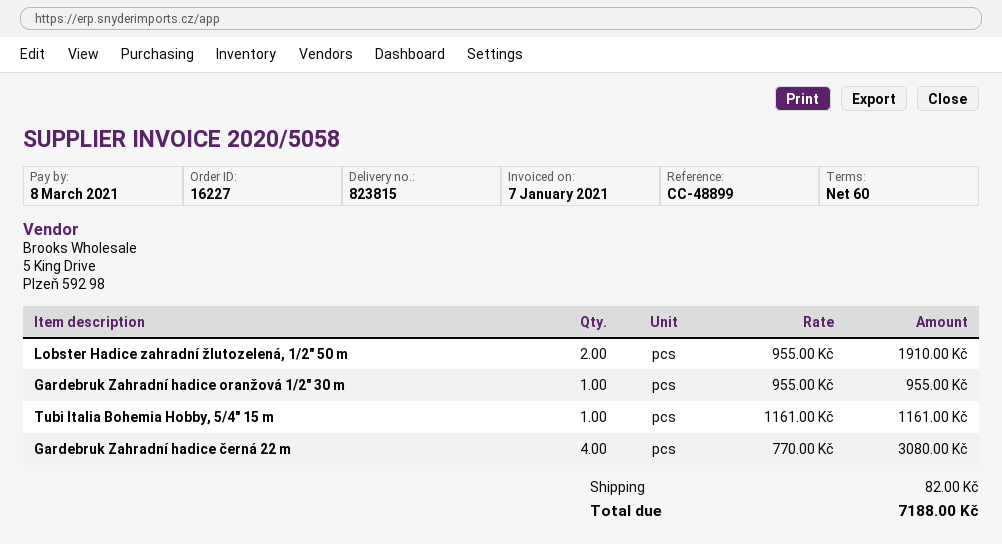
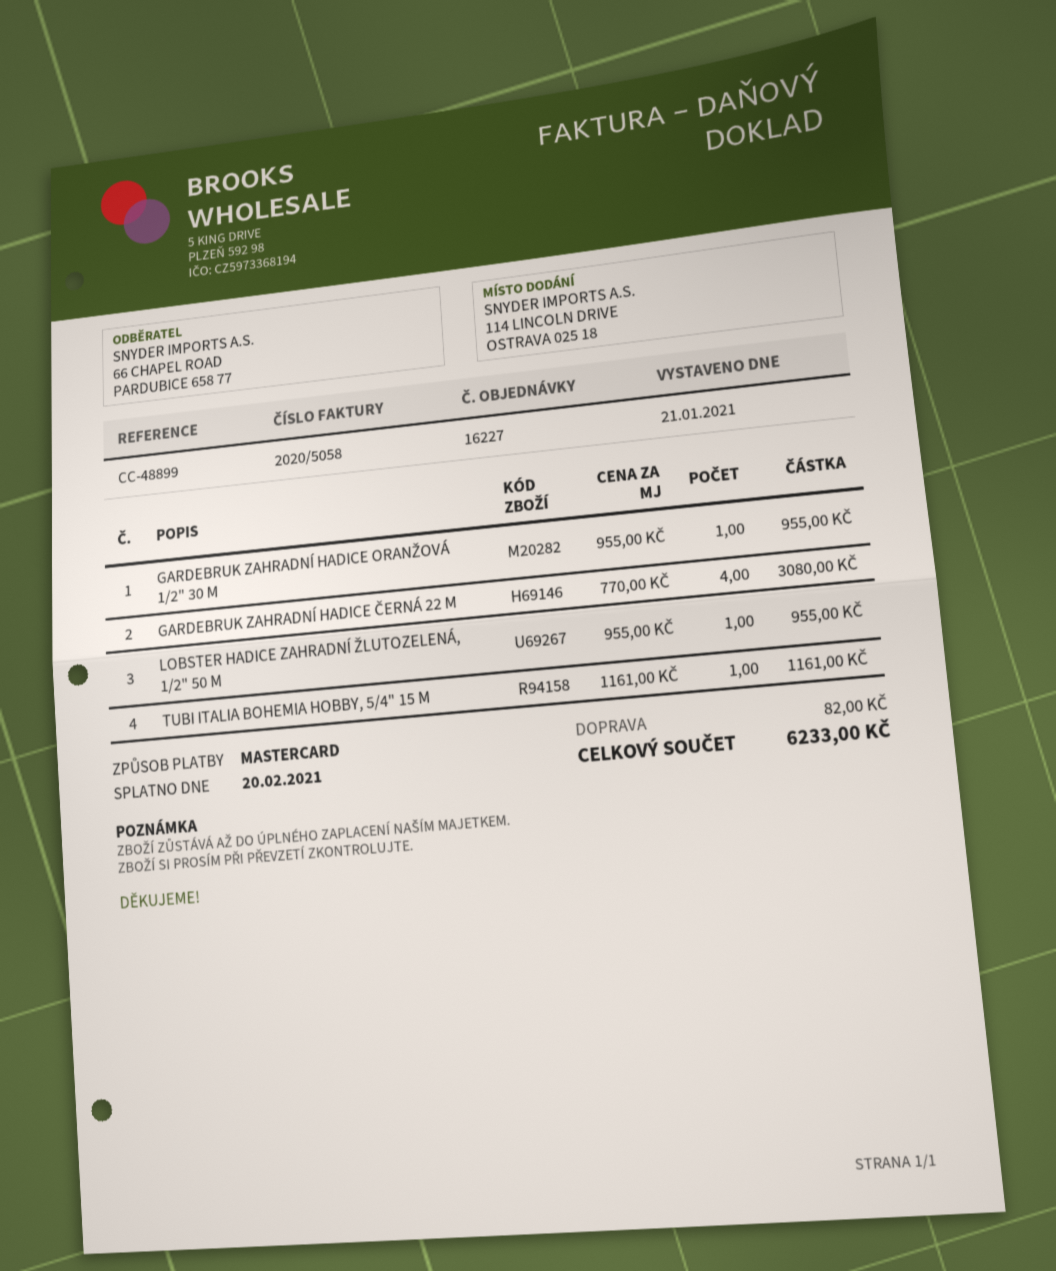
invoice date: 2021-01-07 -> 2021-01-21
due date: 2021-03-08 -> 2021-02-20
Lobster Hadice zahradní žlutozelená, 1/2" 50 m: 2 x 955.00 = 1910.00 -> 1 x 955.00 = 955.00
total: 7188.00 -> 6233.00

